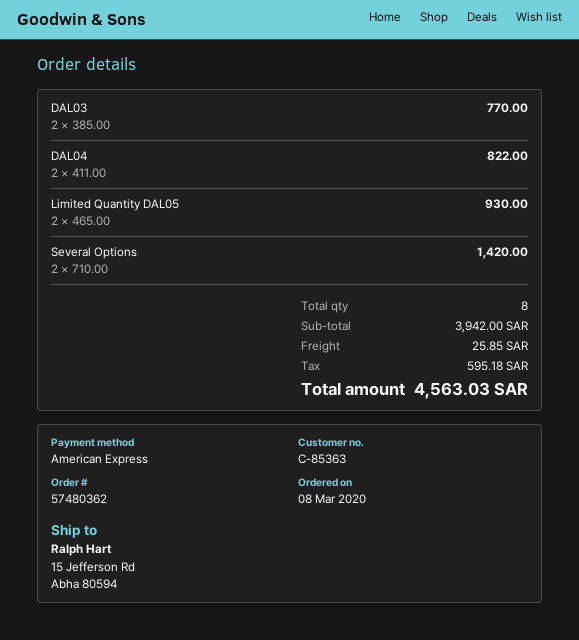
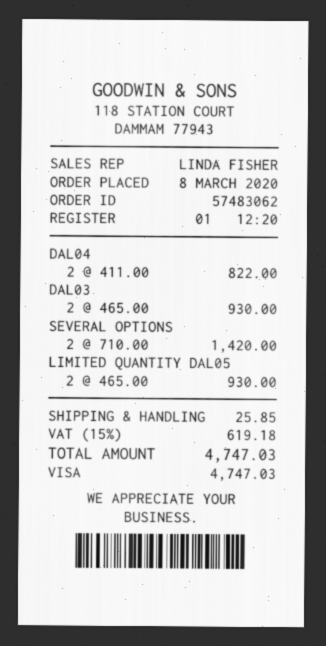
order number: 57480362 -> 57483062
payment method: American Express -> Visa
DAL03: 2 x 385.00 = 770.00 -> 2 x 465.00 = 930.00
tax: 595.18 -> 619.18
total: 4563.03 -> 4747.03

